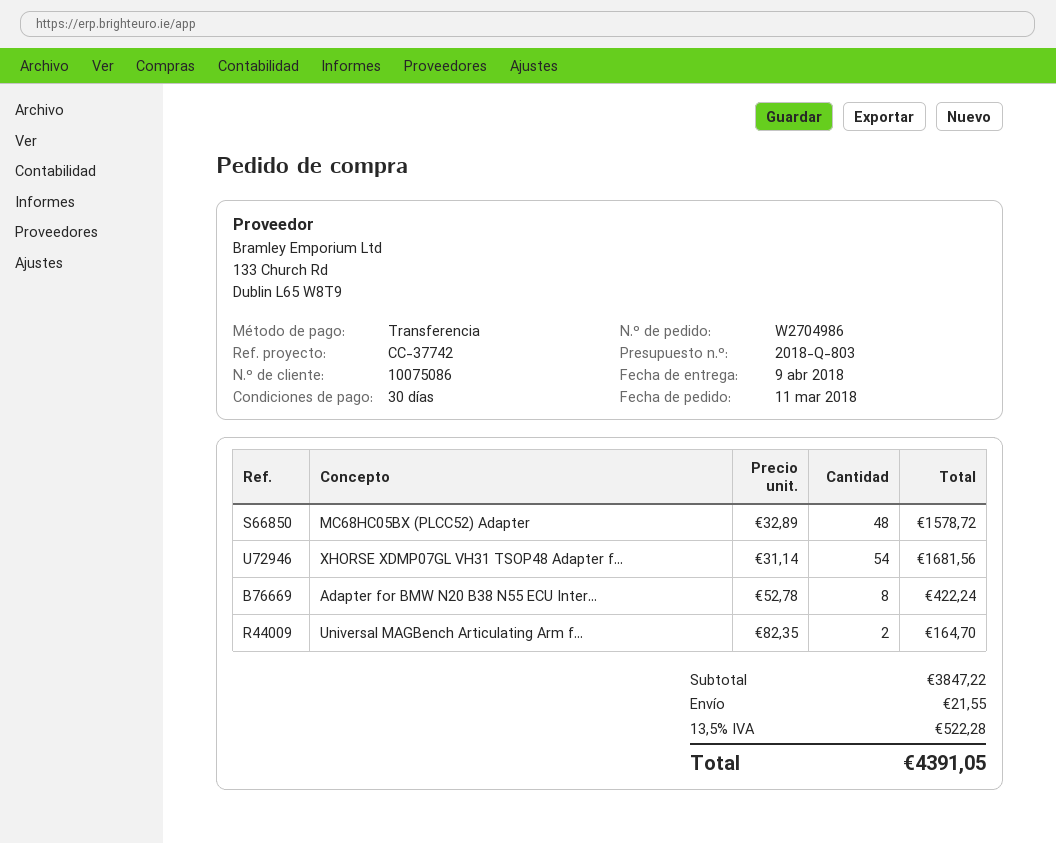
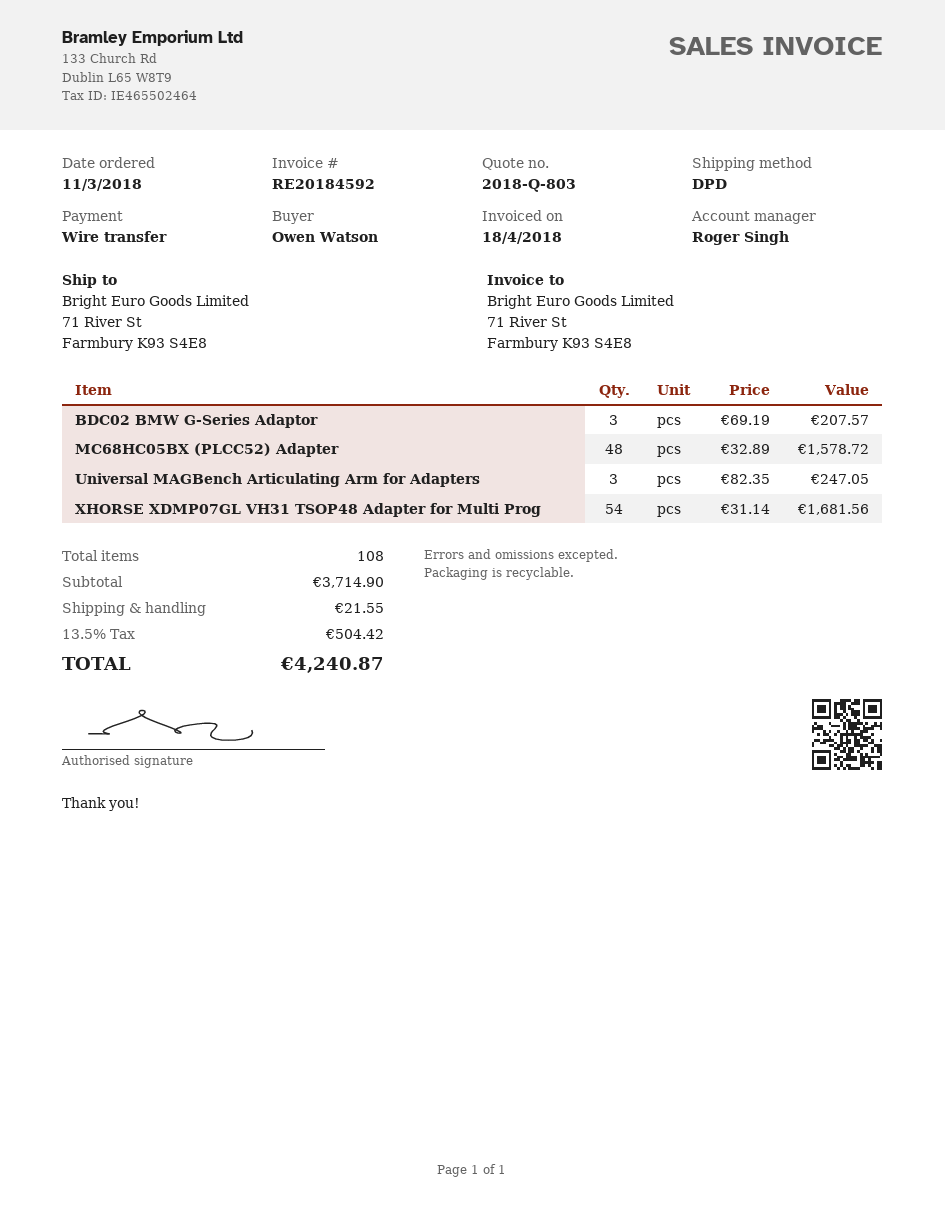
Adapter for BMW N20 B38 N55 ECU Inter...: 8 x 52.78 = 422.24 -> none
Universal MAGBench Articulating Arm f...: 2 x 82.35 = 164.70 -> 3 x 82.35 = 247.05
BDC02 BMW G-Series Adaptor: none -> 3 x 69.19 = 207.57
subtotal: 3847.22 -> 3714.90
tax: 13.5% = 522.28 -> 13.5% = 504.42
total: 4391.05 -> 4240.87

